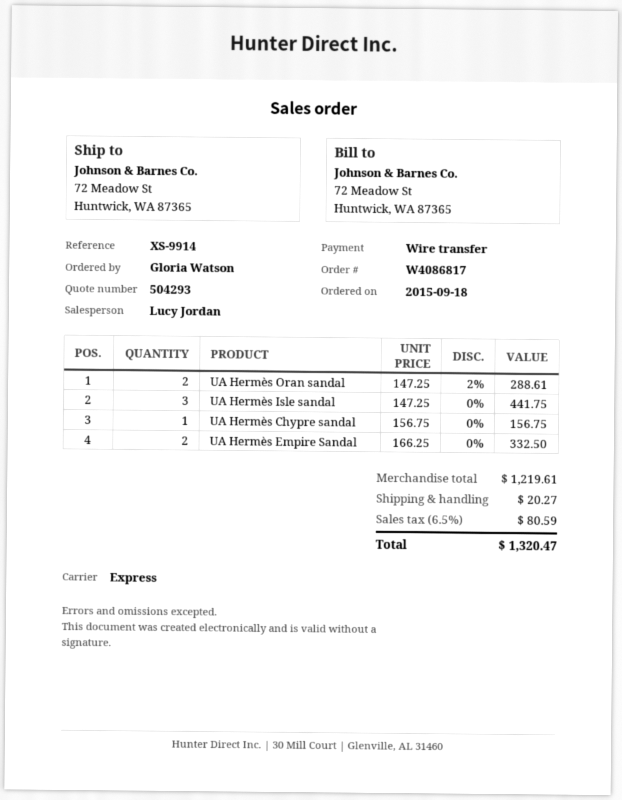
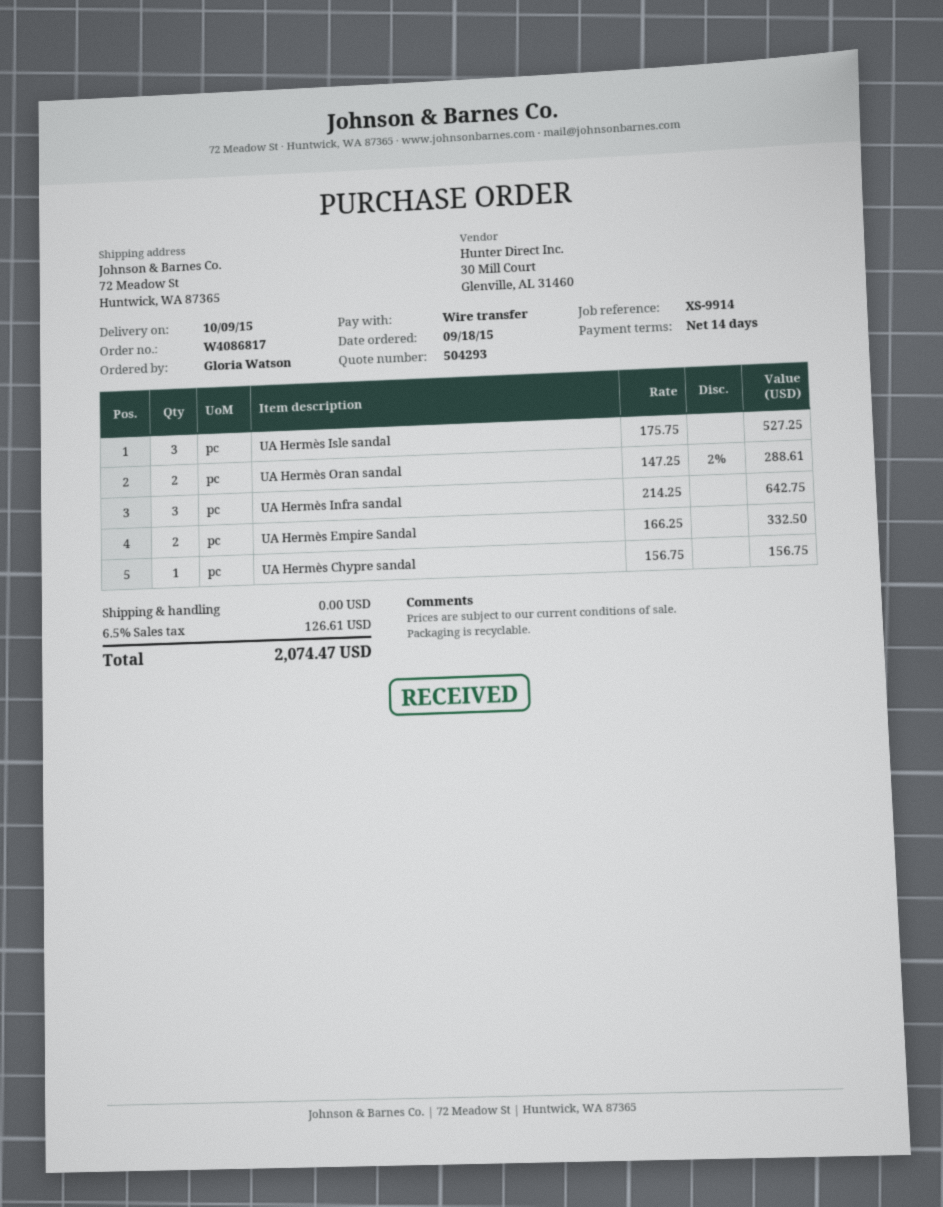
UA Hermès Isle sandal: 3 x 147.25 = 441.75 -> 3 x 175.75 = 527.25
UA Hermès Infra sandal: none -> 3 x 214.25 = 642.75
shipping: 20.27 -> 0.00
tax: 6.5% = 80.59 -> 6.5% = 126.61
total: 1320.47 -> 2074.47

